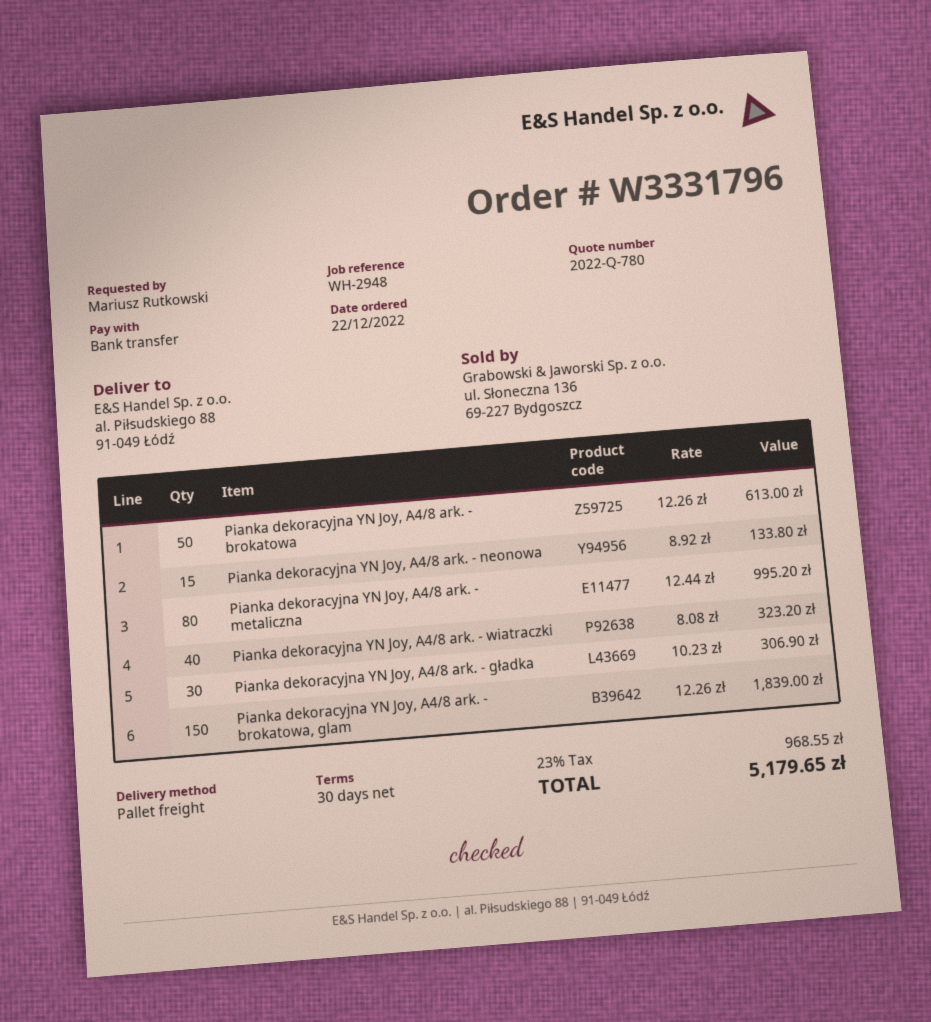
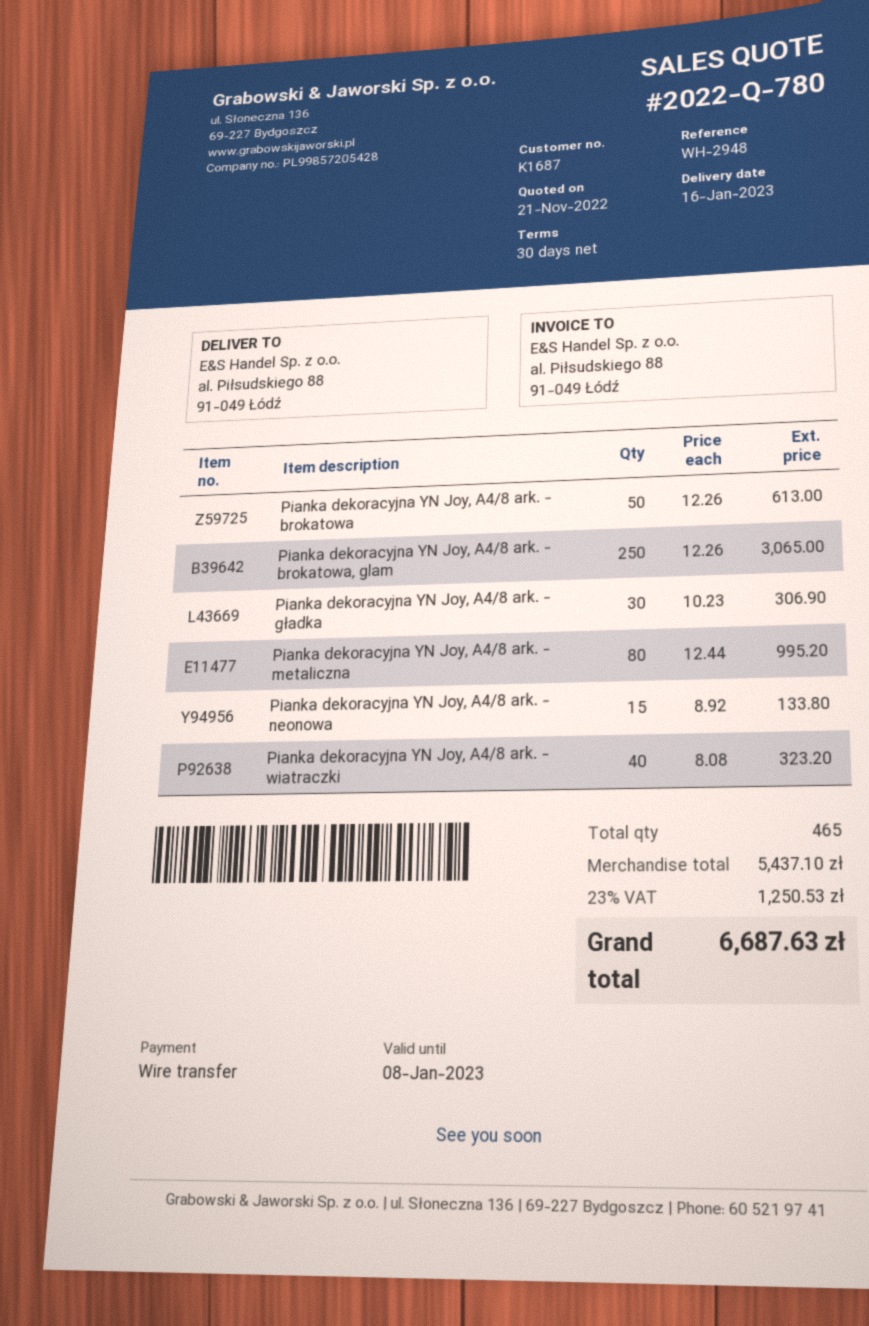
Pianka dekoracyjna YN Joy, A4/8 ark. - brokatowa, glam: 150 x 12.26 = 1839.00 -> 250 x 12.26 = 3065.00
tax: 23% = 968.55 -> 23% = 1250.53
total: 5179.65 -> 6687.63

